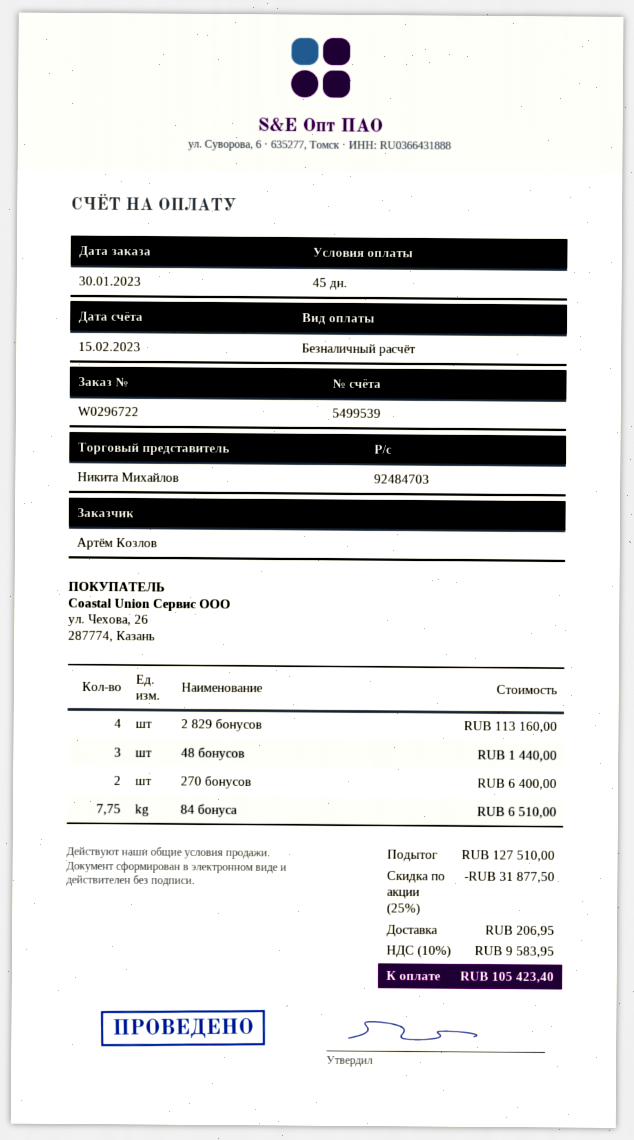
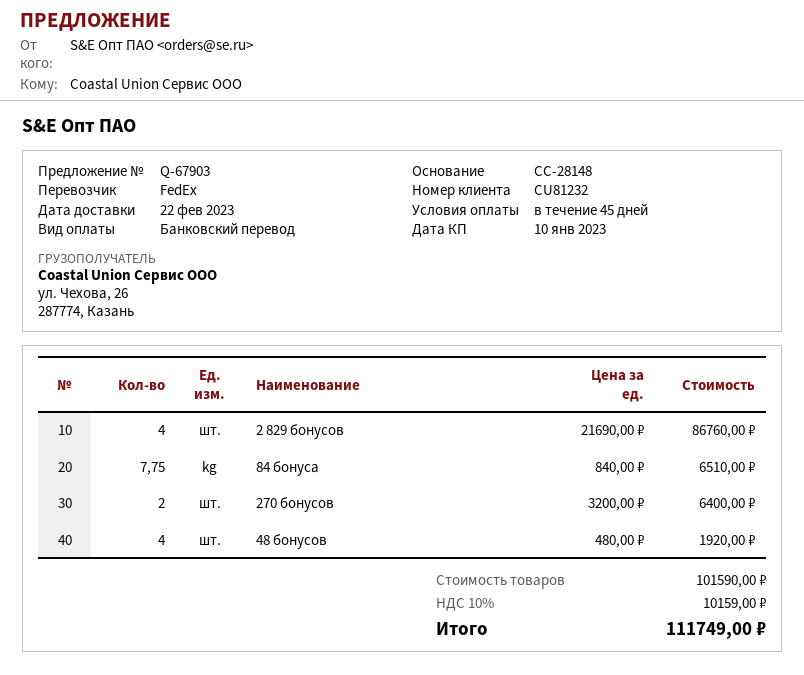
2 829 бонусов: 4 for 113160.00 -> 4 for 86760.00
48 бонусов: 3 for 1440.00 -> 4 for 1920.00
subtotal: 127510.00 -> 101590.00
discount: 25% = 31877.50 -> none
shipping: 206.95 -> none
tax: 10% = 9583.95 -> 10% = 10159.00
total: 105423.40 -> 111749.00

